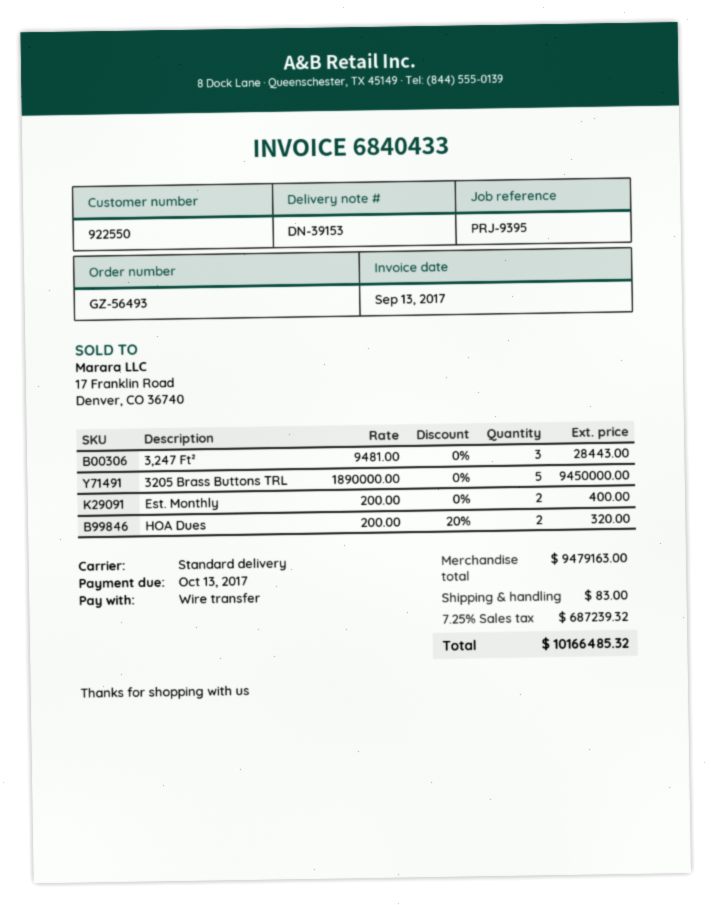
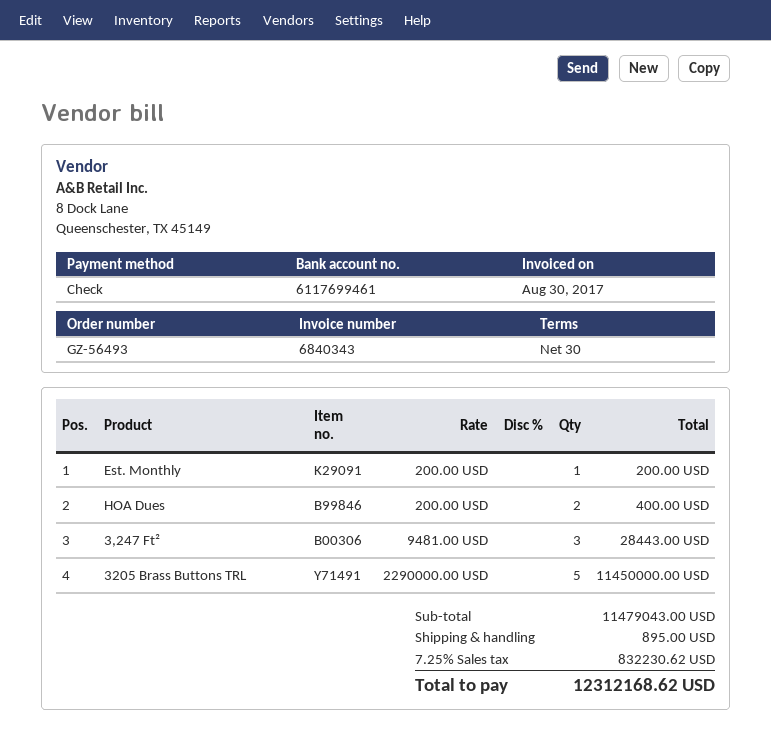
invoice number: 6840433 -> 6840343
invoice date: 2017-09-13 -> 2017-08-30
payment method: bank transfer -> cheque
3205 Brass Buttons TRL: 5 x 1890000.00 = 9450000.00 -> 5 x 2290000.00 = 11450000.00
Est. Monthly: 2 x 200.00 = 400.00 -> 1 x 200.00 = 200.00
HOA Dues: 2 x 200.00 - 20% = 320.00 -> 2 x 200.00 = 400.00
subtotal: 9479163.00 -> 11479043.00
shipping: 83.00 -> 895.00
tax: 7.25% = 687239.32 -> 7.25% = 832230.62
total: 10166485.32 -> 12312168.62

